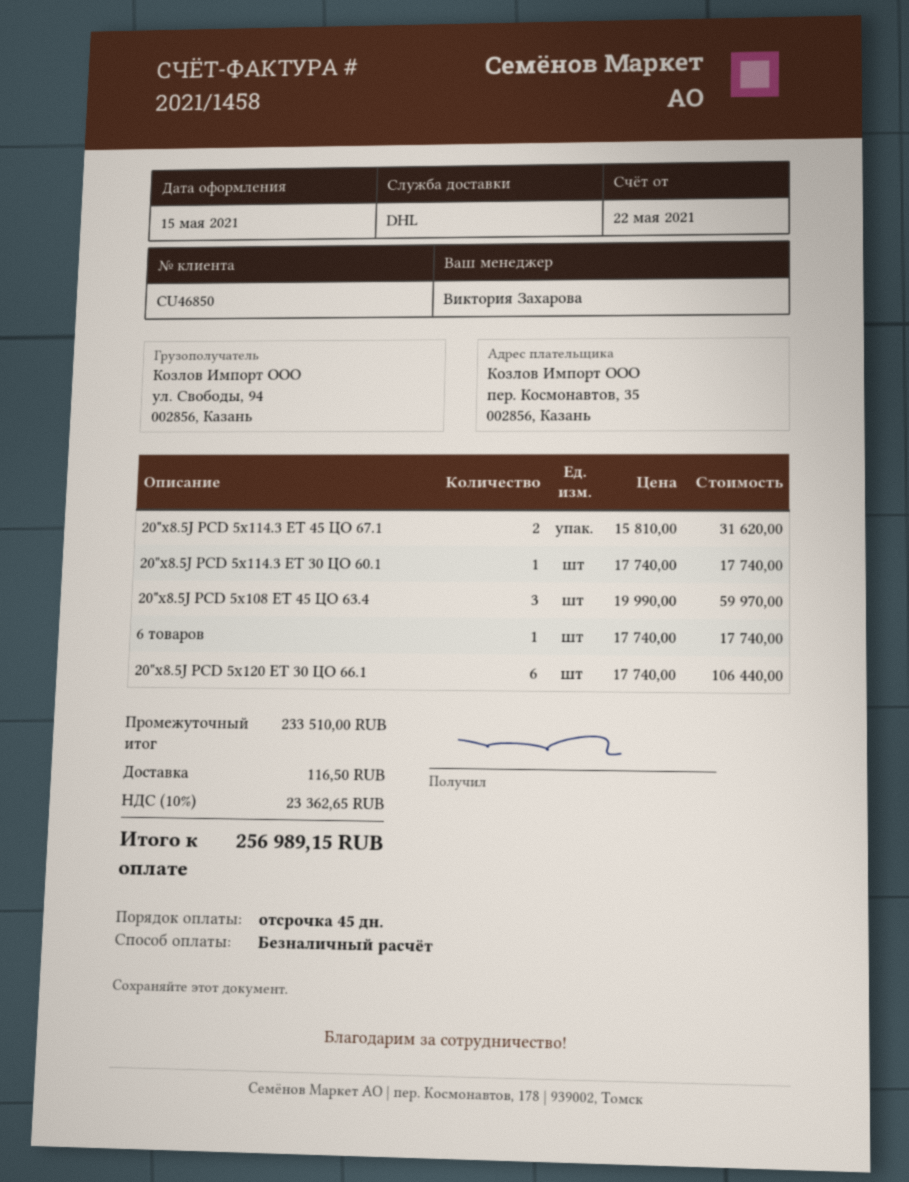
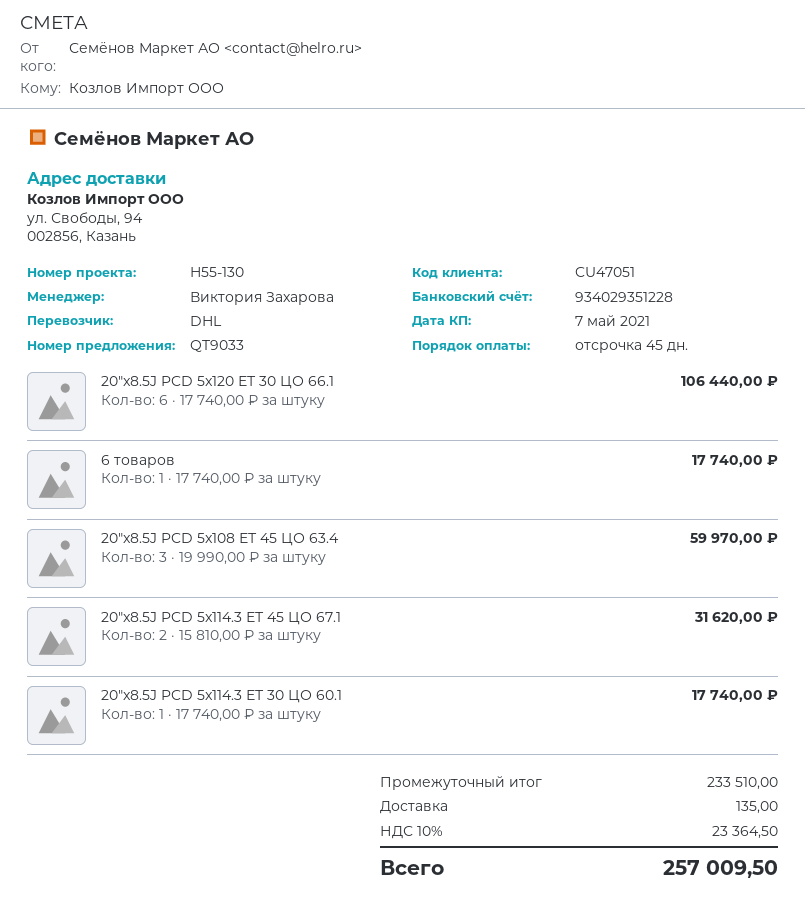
customer number: CU46850 -> CU47051
shipping: 116.50 -> 135.00
tax: 10% = 23362.65 -> 10% = 23364.50
total: 256989.15 -> 257009.50

